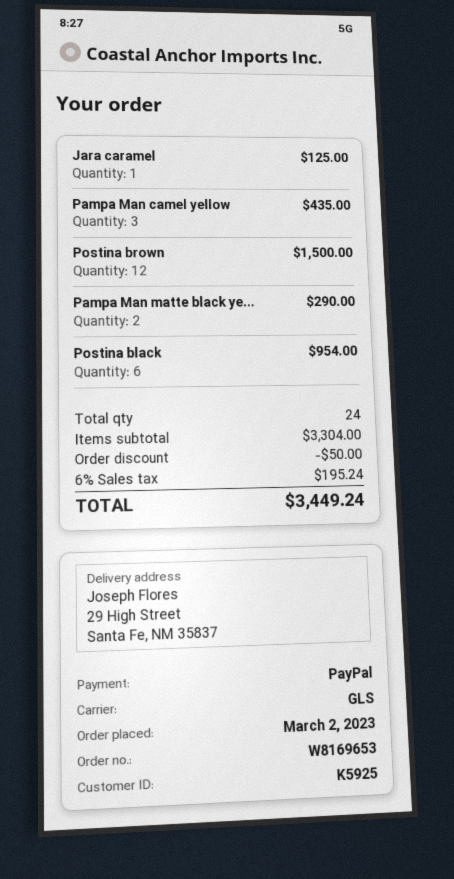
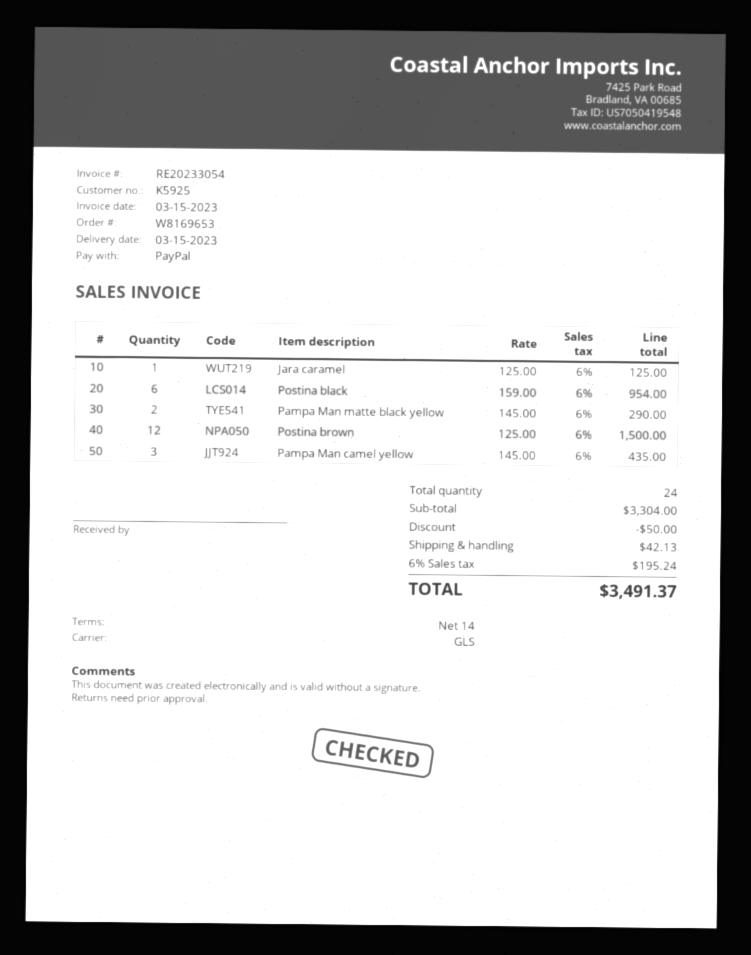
shipping: none -> 42.13
total: 3449.24 -> 3491.37

